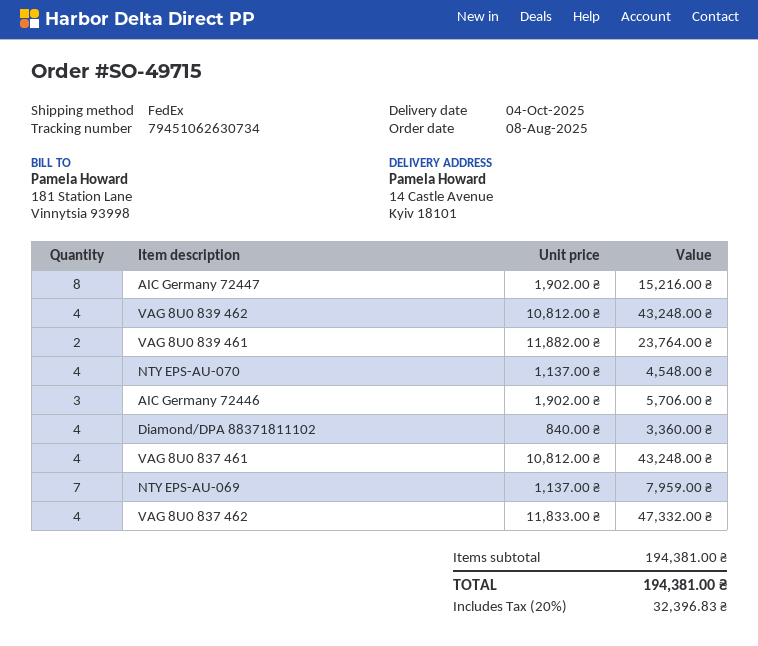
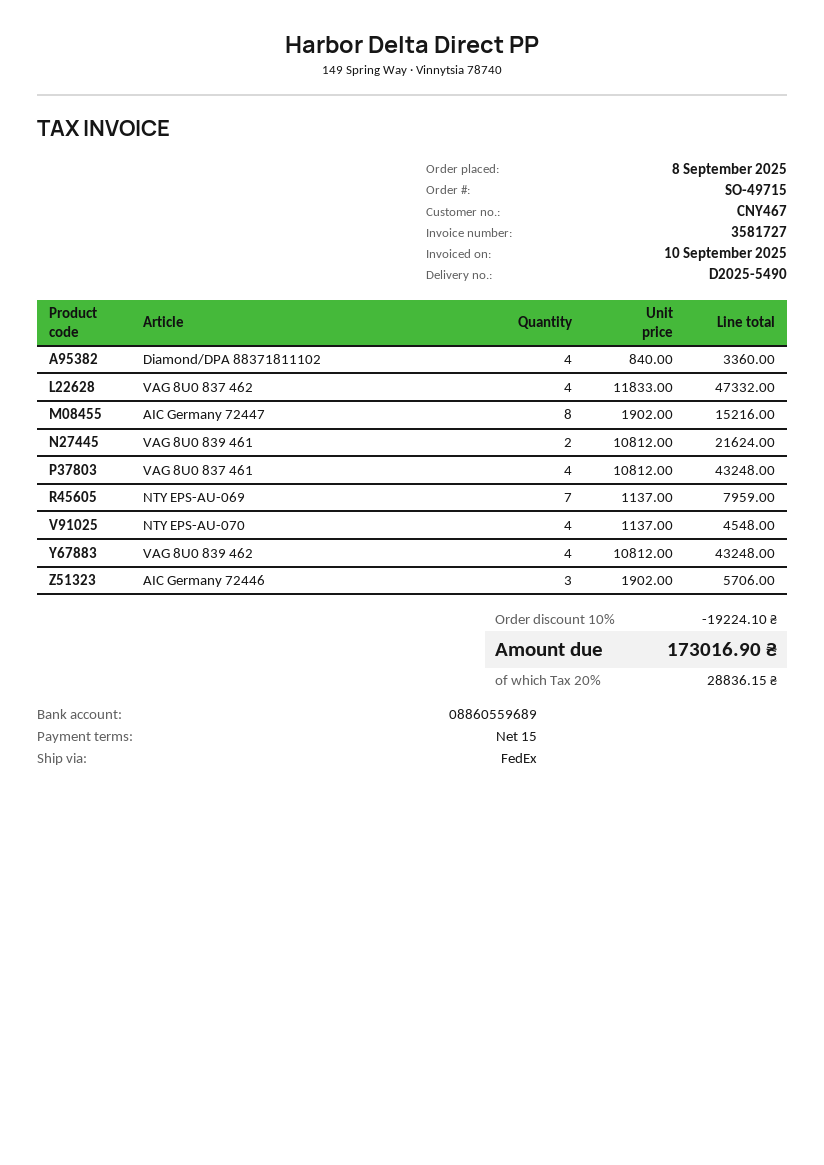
order date: 2025-08-08 -> 2025-09-08
VAG 8U0 839 461: 2 x 11882.00 = 23764.00 -> 2 x 10812.00 = 21624.00
discount: none -> 10% = 19224.10
tax: 20% = 32396.83 -> 20% = 28836.15
total: 194381.00 -> 173016.90

